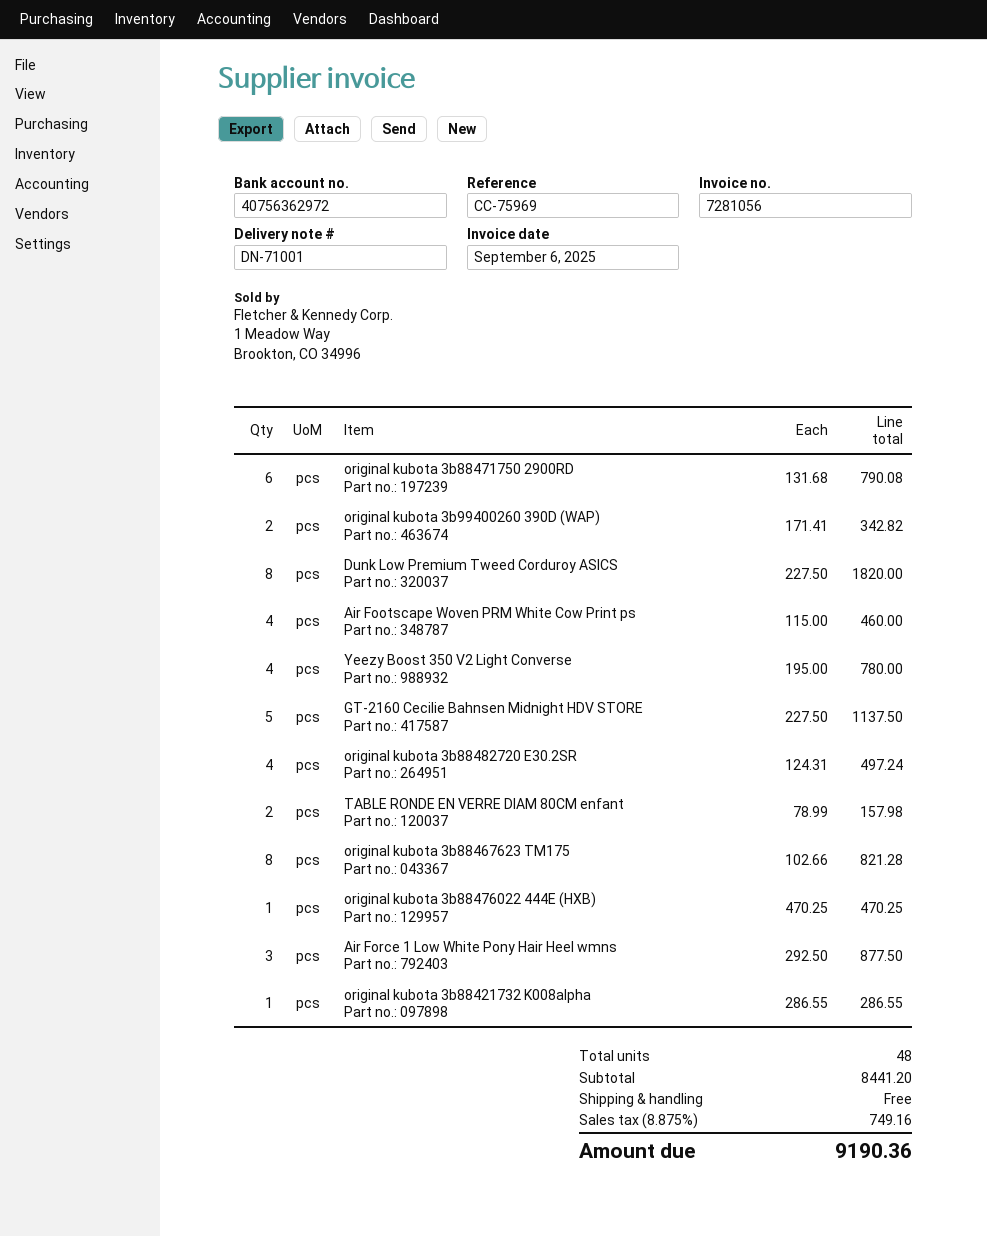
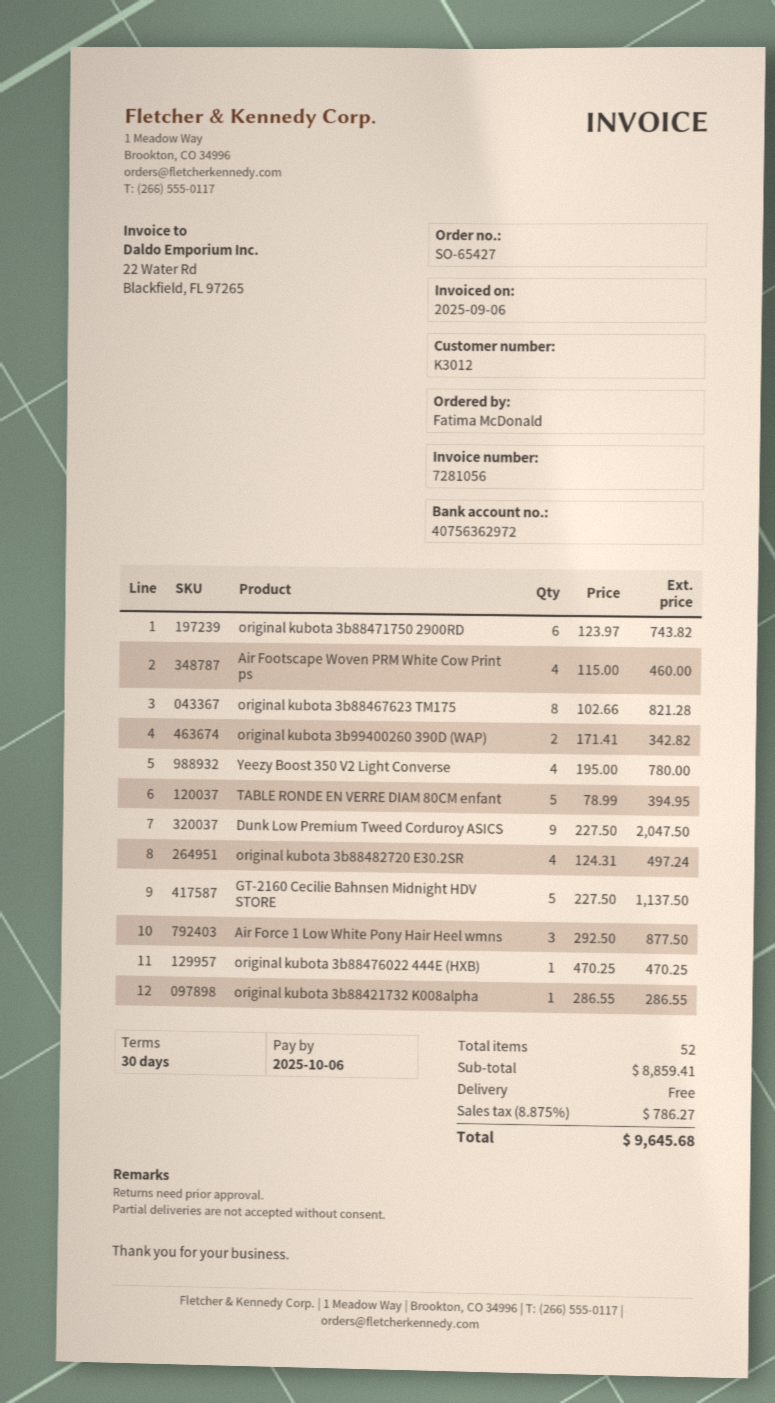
original kubota 3b88471750 2900RD: 6 x 131.68 = 790.08 -> 6 x 123.97 = 743.82
Dunk Low Premium Tweed Corduroy ASICS: 8 x 227.50 = 1820.00 -> 9 x 227.50 = 2047.50
TABLE RONDE EN VERRE DIAM 80CM enfant: 2 x 78.99 = 157.98 -> 5 x 78.99 = 394.95
total quantity: 48 -> 52
subtotal: 8441.20 -> 8859.41
tax: 8.875% = 749.16 -> 8.875% = 786.27
total: 9190.36 -> 9645.68

